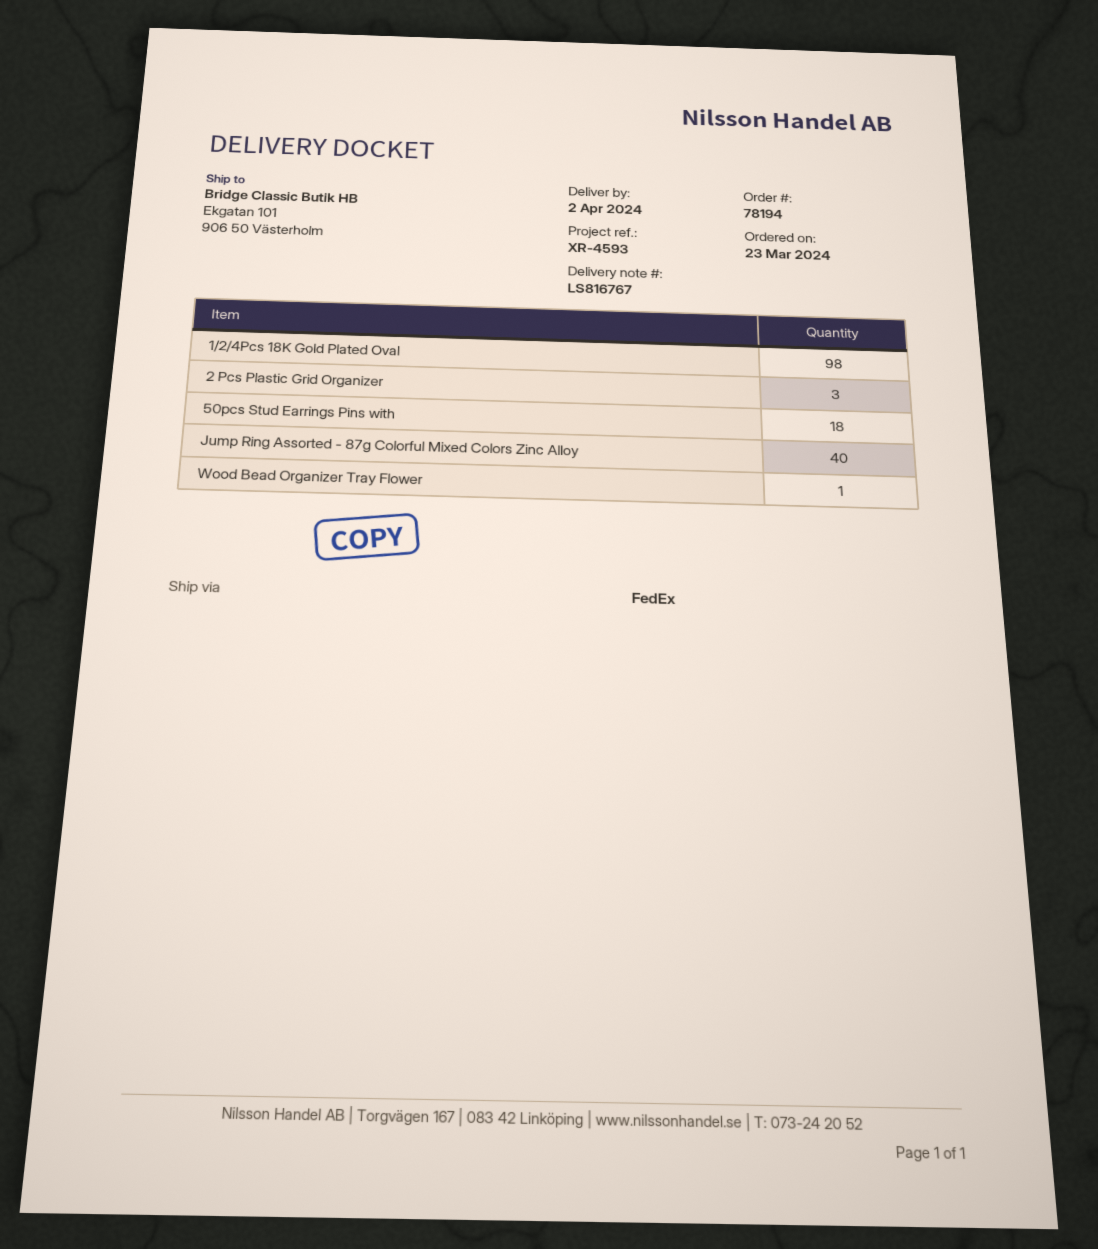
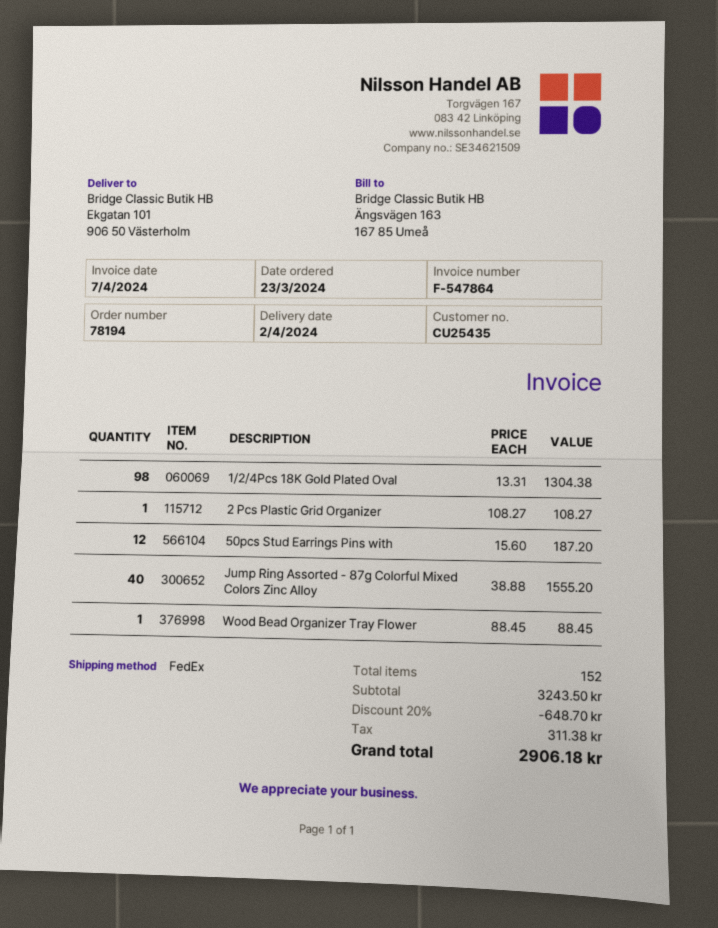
2 Pcs Plastic Grid Organizer: 3 -> 1
50pcs Stud Earrings Pins with: 18 -> 12

